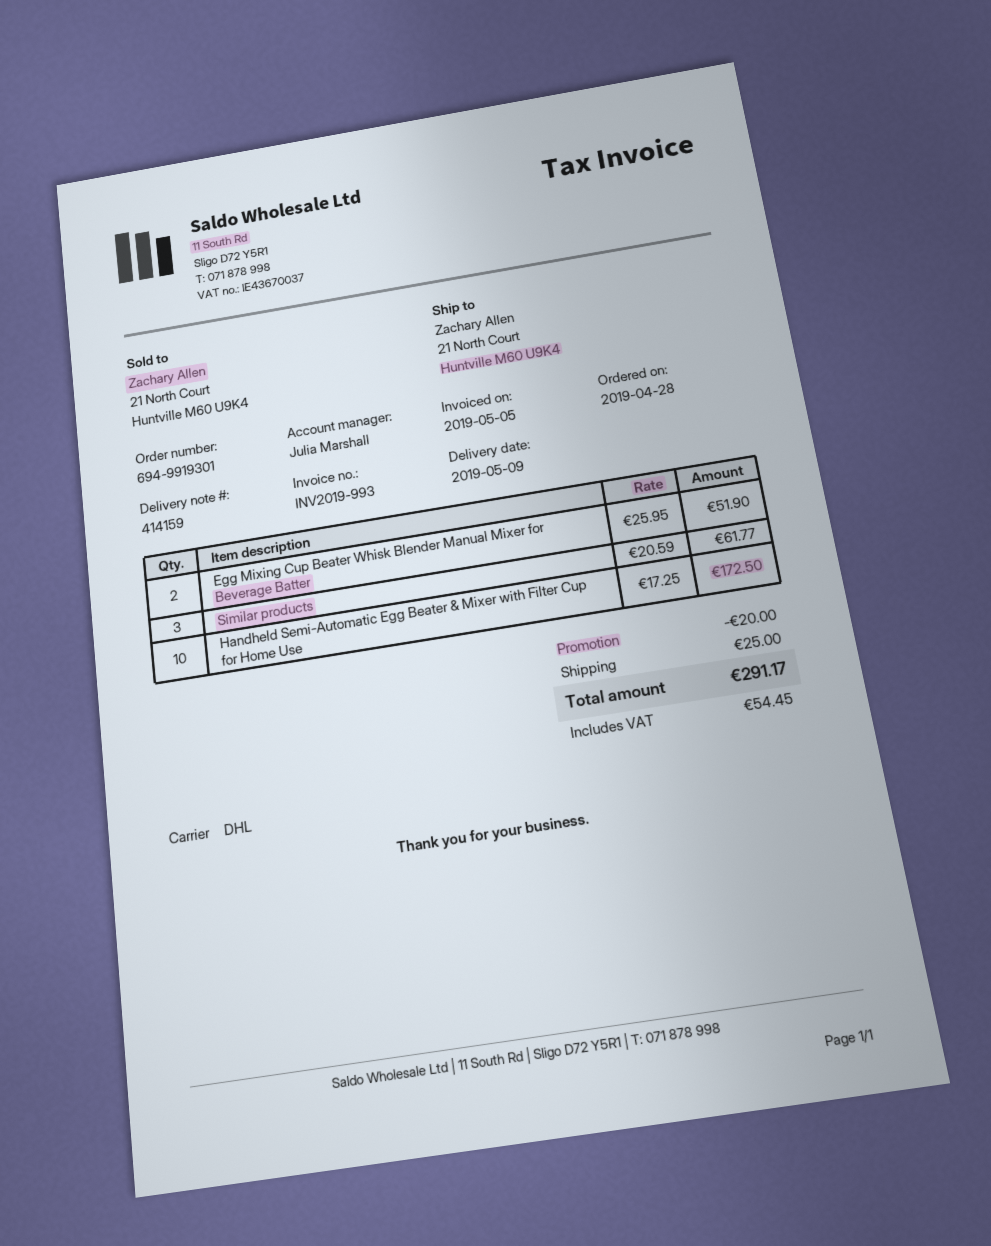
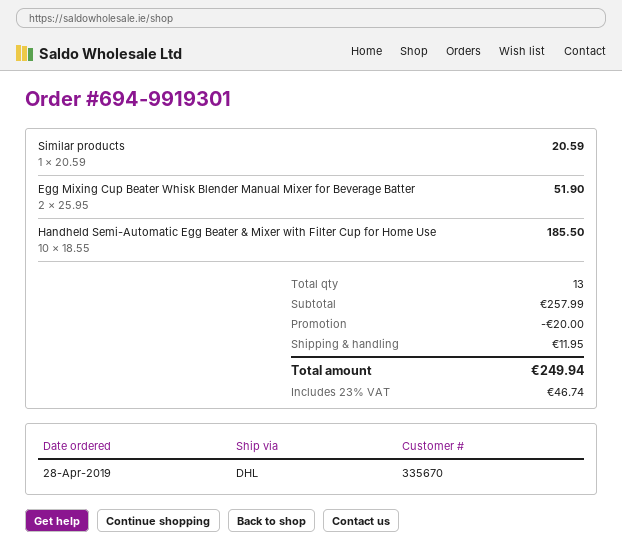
Similar products: 3 x 20.59 = 61.77 -> 1 x 20.59 = 20.59
Handheld Semi-Automatic Egg Beater & Mixer with Filter Cup for Home Use: 10 x 17.25 = 172.50 -> 10 x 18.55 = 185.50
shipping: 25.00 -> 11.95
tax: 54.45 -> 46.74
total: 291.17 -> 249.94

